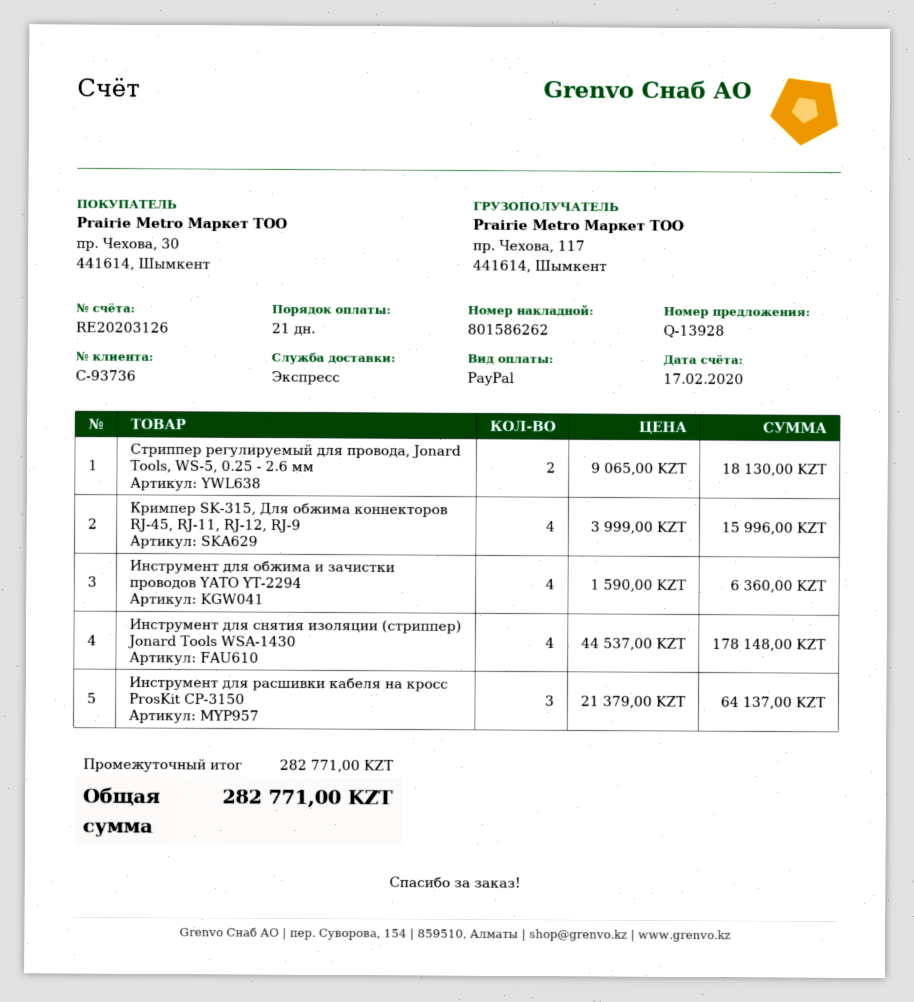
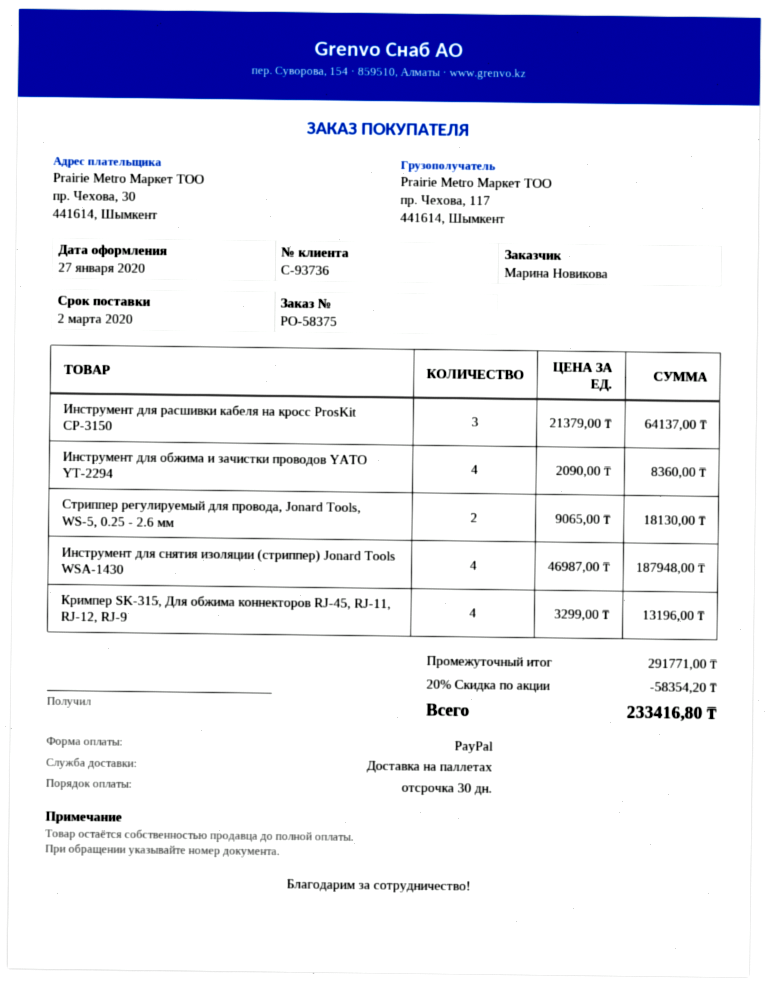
payment terms: 21 days -> 30 days
shipping method: express -> pallet freight
Кримпер SK-315, Для обжима коннекторов RJ-45, RJ-11, RJ-12, RJ-9: 4 x 3999.00 = 15996.00 -> 4 x 3299.00 = 13196.00
Инструмент для обжима и зачистки проводов YATO YT-2294: 4 x 1590.00 = 6360.00 -> 4 x 2090.00 = 8360.00
Инструмент для снятия изоляции (стриппер) Jonard Tools WSA-1430: 4 x 44537.00 = 178148.00 -> 4 x 46987.00 = 187948.00
subtotal: 282771.00 -> 291771.00
discount: none -> 20% = 58354.20
total: 282771.00 -> 233416.80

